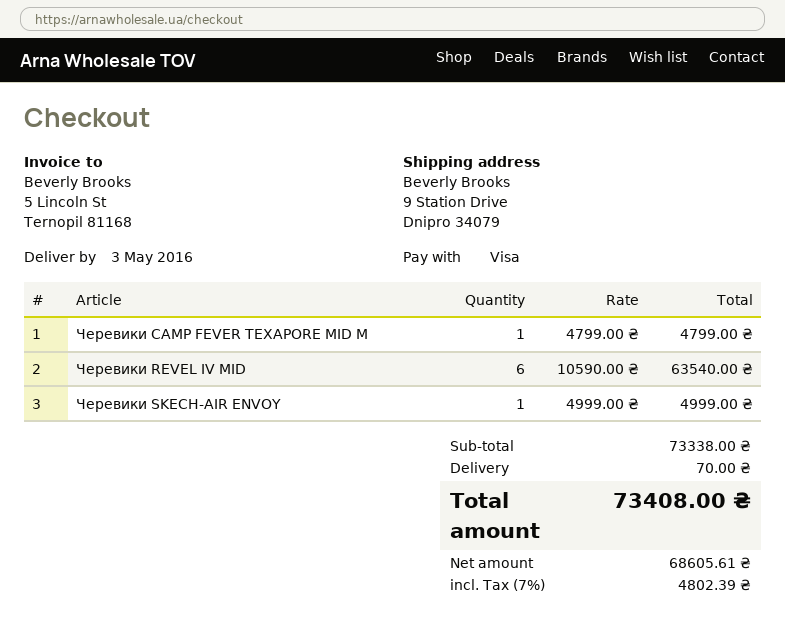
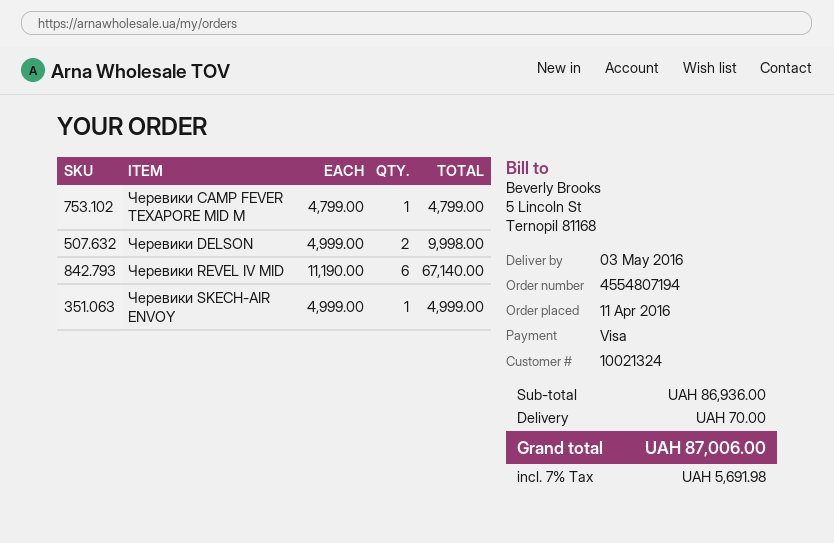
Черевики REVEL IV MID: 6 x 10590.00 = 63540.00 -> 6 x 11190.00 = 67140.00
Черевики DELSON: none -> 2 x 4999.00 = 9998.00
subtotal: 73338.00 -> 86936.00
tax: 7% = 4802.39 -> 7% = 5691.98
total: 73408.00 -> 87006.00

